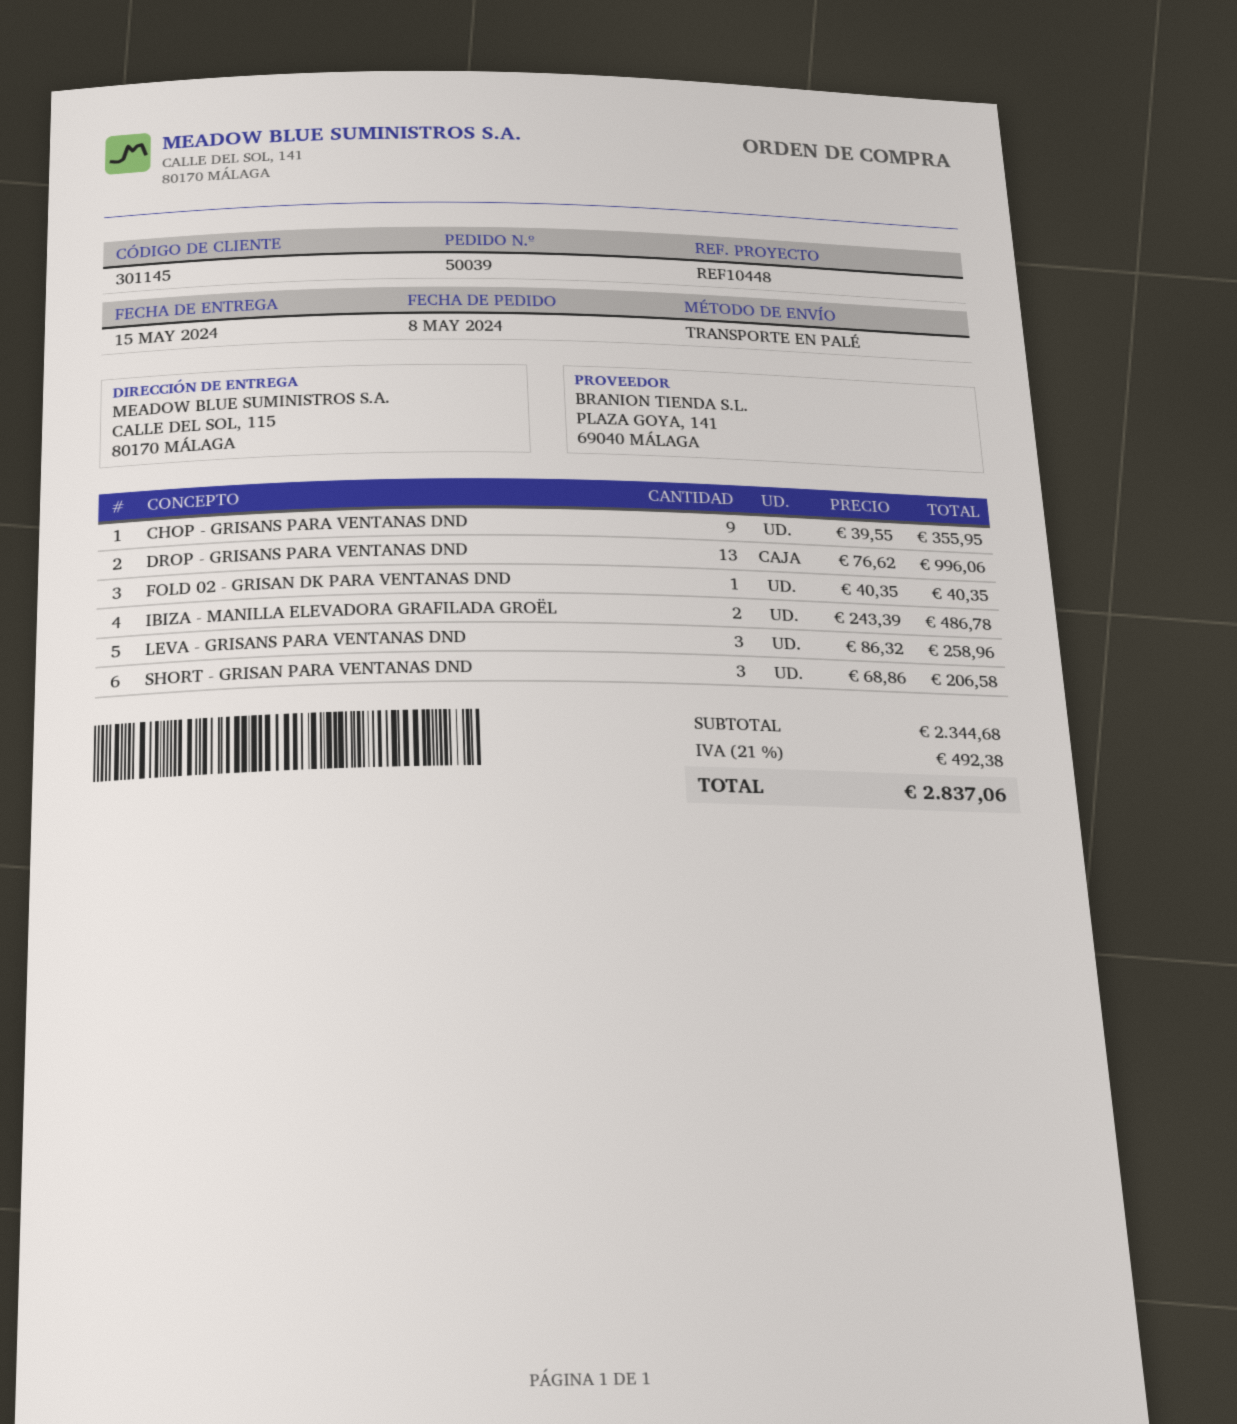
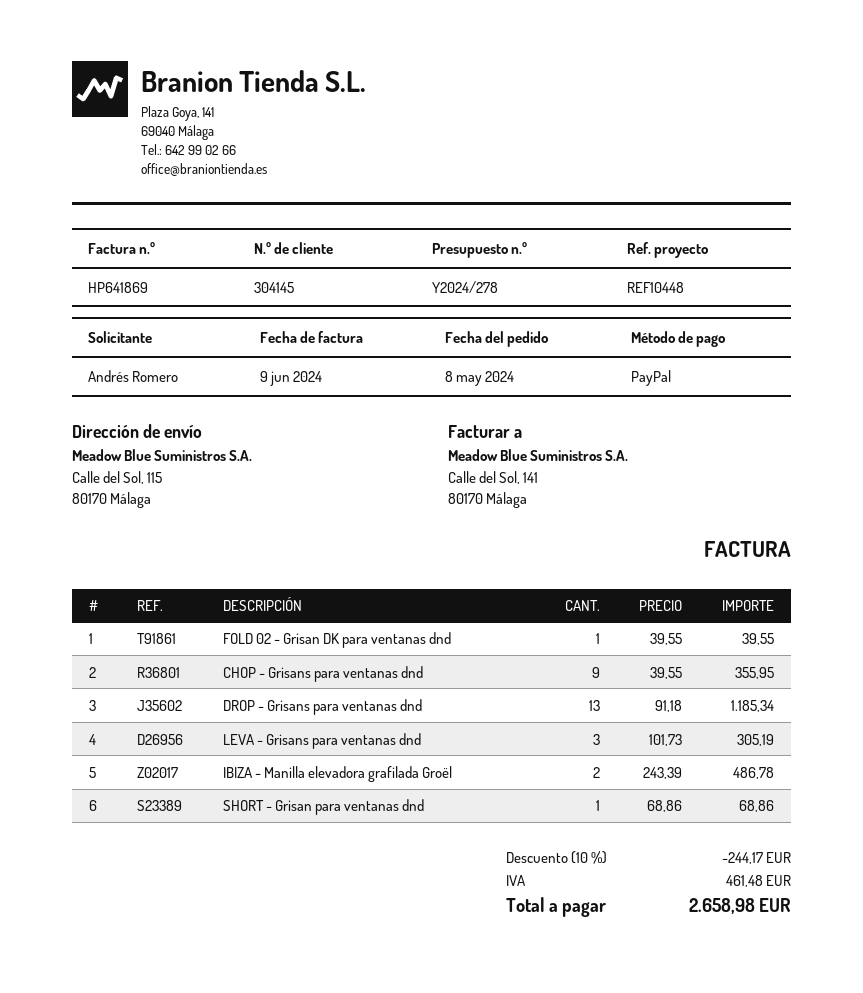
customer number: 301145 -> 304145
DROP - GRISANS PARA VENTANAS DND: 13 x 76.62 = 996.06 -> 13 x 91.18 = 1185.34
FOLD 02 - GRISAN DK PARA VENTANAS DND: 1 x 40.35 = 40.35 -> 1 x 39.55 = 39.55
LEVA - GRISANS PARA VENTANAS DND: 3 x 86.32 = 258.96 -> 3 x 101.73 = 305.19
SHORT - GRISAN PARA VENTANAS DND: 3 x 68.86 = 206.58 -> 1 x 68.86 = 68.86
discount: none -> 10% = 244.17
tax: 492.38 -> 461.48
total: 2837.06 -> 2658.98

